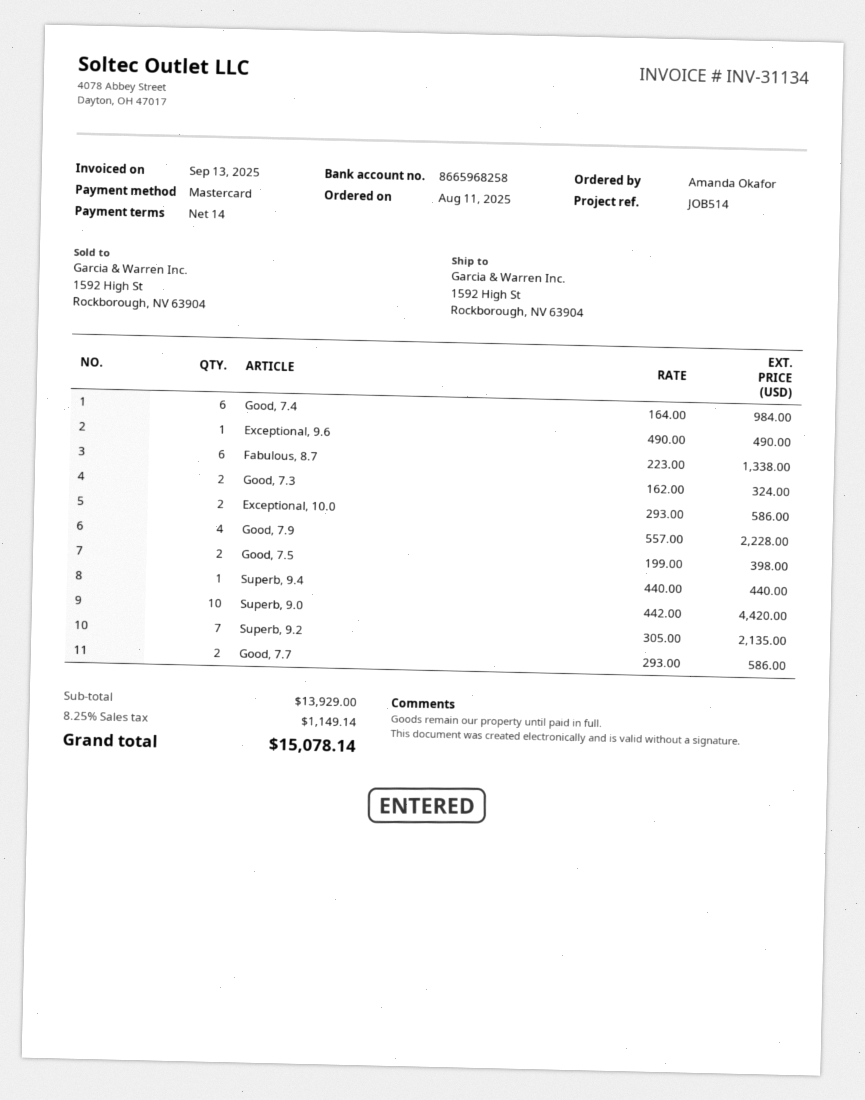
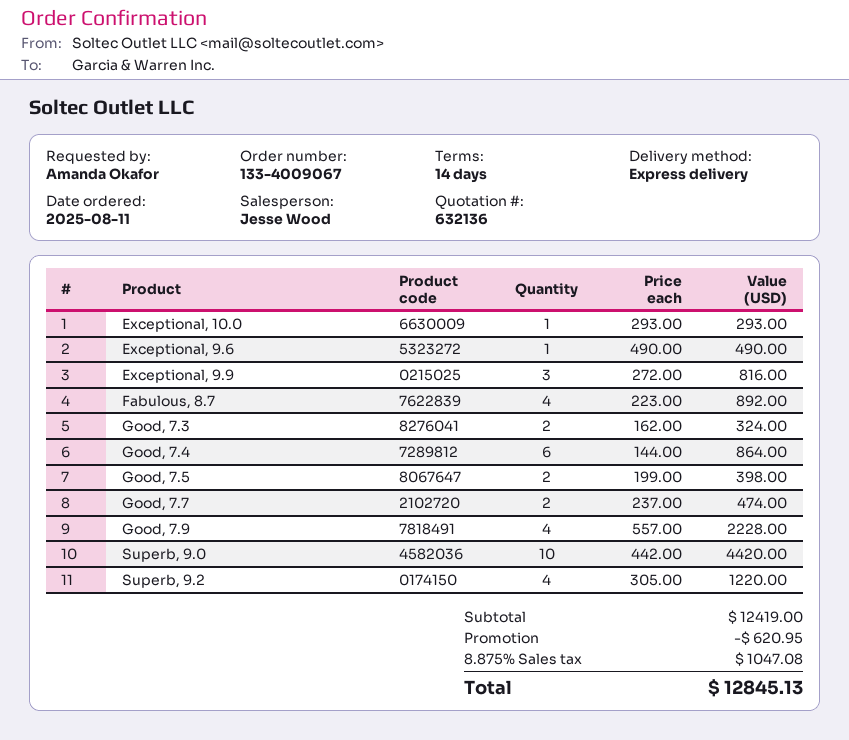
Good, 7.4: 6 x 164.00 = 984.00 -> 6 x 144.00 = 864.00
Fabulous, 8.7: 6 x 223.00 = 1338.00 -> 4 x 223.00 = 892.00
Exceptional, 10.0: 2 x 293.00 = 586.00 -> 1 x 293.00 = 293.00
Superb, 9.4: 1 x 440.00 = 440.00 -> none
Superb, 9.2: 7 x 305.00 = 2135.00 -> 4 x 305.00 = 1220.00
Good, 7.7: 2 x 293.00 = 586.00 -> 2 x 237.00 = 474.00
Exceptional, 9.9: none -> 3 x 272.00 = 816.00
subtotal: 13929.00 -> 12419.00
discount: none -> 620.95
tax: 8.25% = 1149.14 -> 8.875% = 1047.08
total: 15078.14 -> 12845.13

